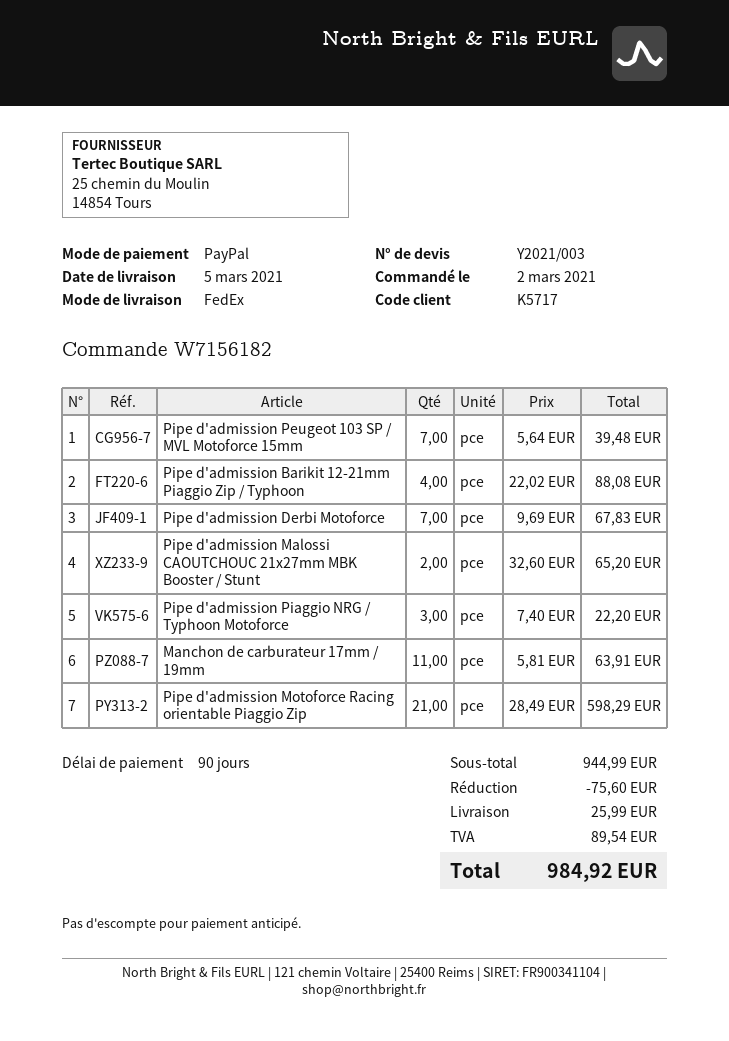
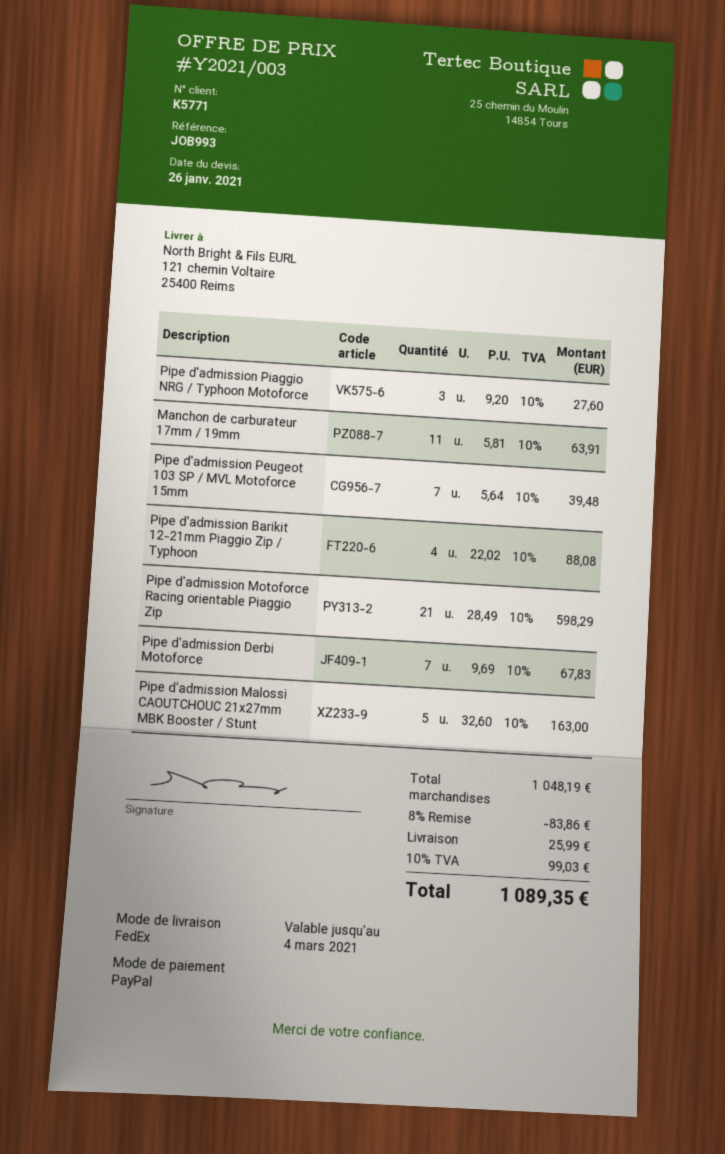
customer number: K5717 -> K5771
Pipe d'admission Malossi CAOUTCHOUC 21x27mm MBK Booster / Stunt: 2 x 32.60 = 65.20 -> 5 x 32.60 = 163.00
Pipe d'admission Piaggio NRG / Typhoon Motoforce: 3 x 7.40 = 22.20 -> 3 x 9.20 = 27.60
subtotal: 944.99 -> 1048.19
discount: 75.60 -> 83.86
tax: 89.54 -> 99.03
total: 984.92 -> 1089.35

